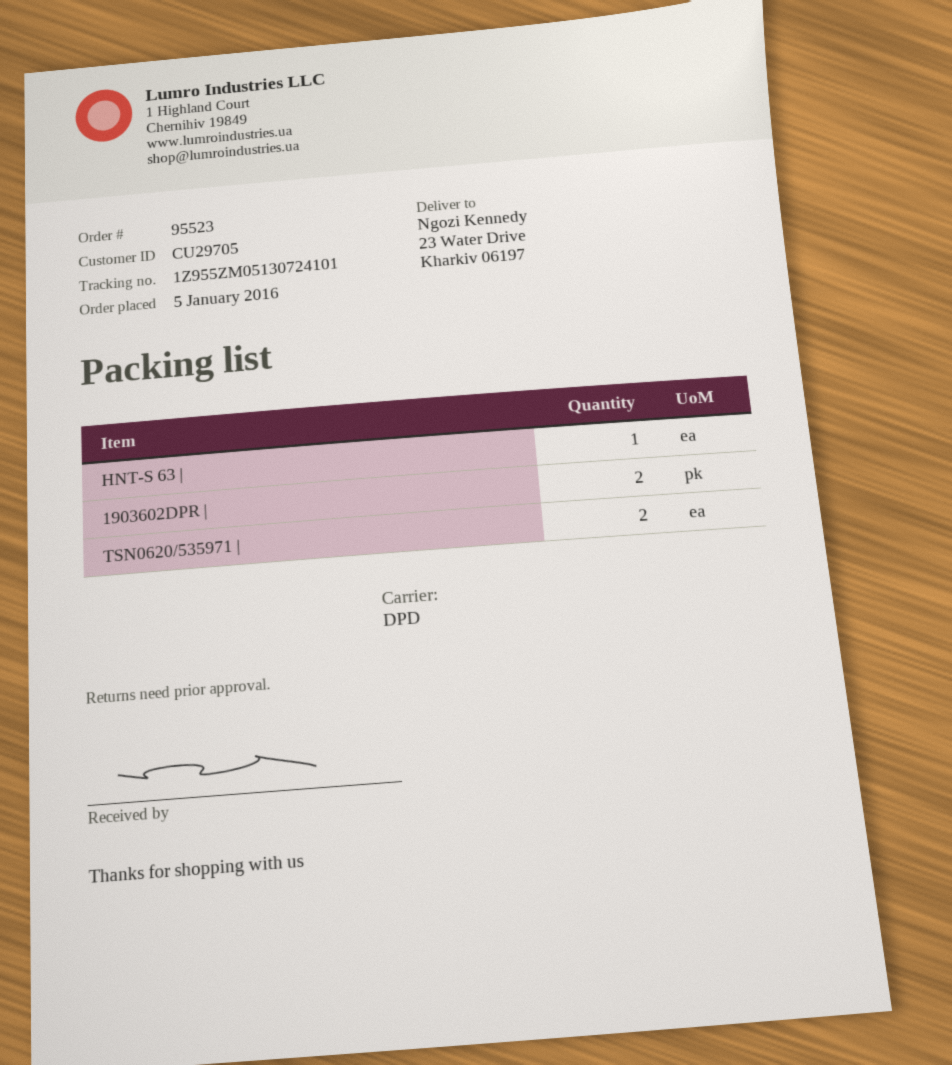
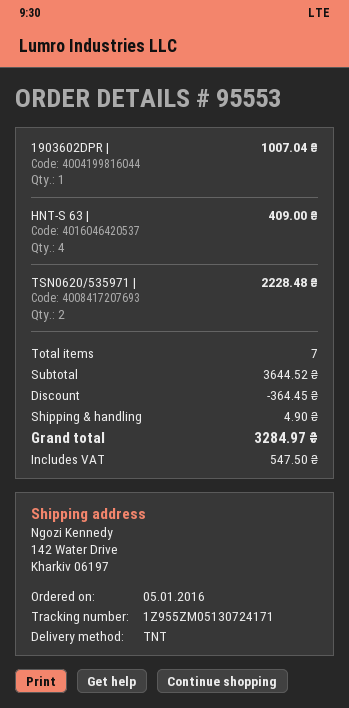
order number: 95523 -> 95553
shipping method: DPD -> TNT
tracking number: 1Z955ZM05130724101 -> 1Z955ZM05130724171
ship to: 23 Water Drive, Kharkiv 06197 -> 142 Water Drive, Kharkiv 06197
HNT-S 63 |: 1 -> 4
1903602DPR |: 2 -> 1

